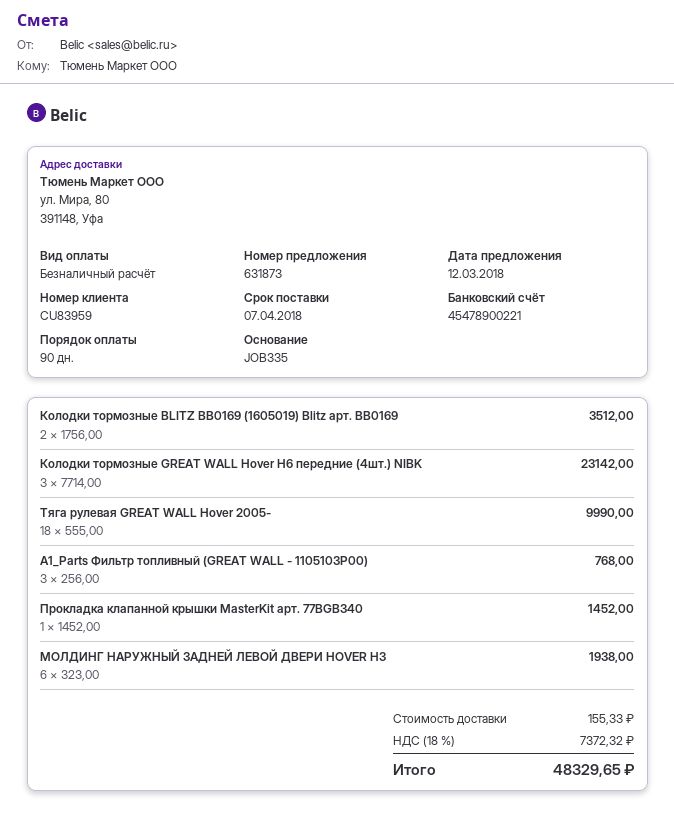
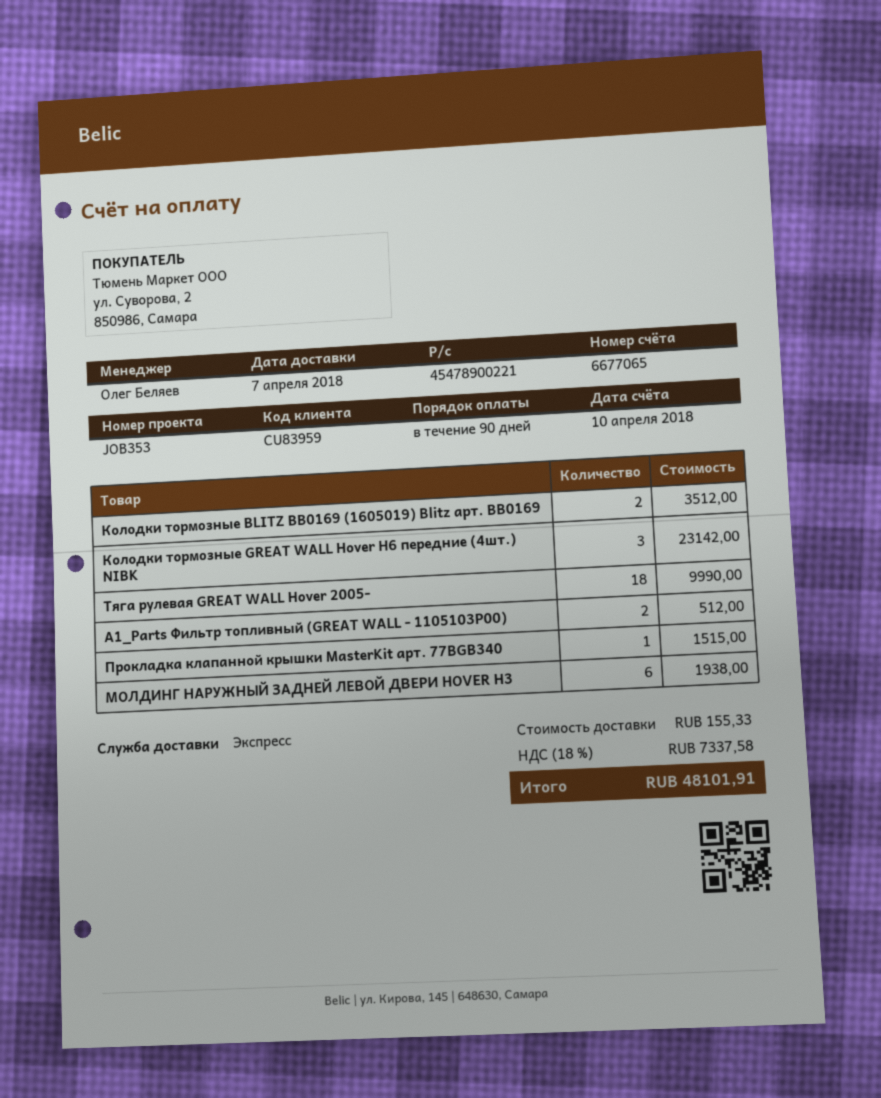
reference: JOB335 -> JOB353
A1_Parts Фильтр топливный (GREAT WALL - 1105103P00): 3 for 768.00 -> 2 for 512.00
Прокладка клапанной крышки MasterKit арт. 77BGB340: 1 for 1452.00 -> 1 for 1515.00
tax: 18% = 7372.32 -> 18% = 7337.58
total: 48329.65 -> 48101.91

